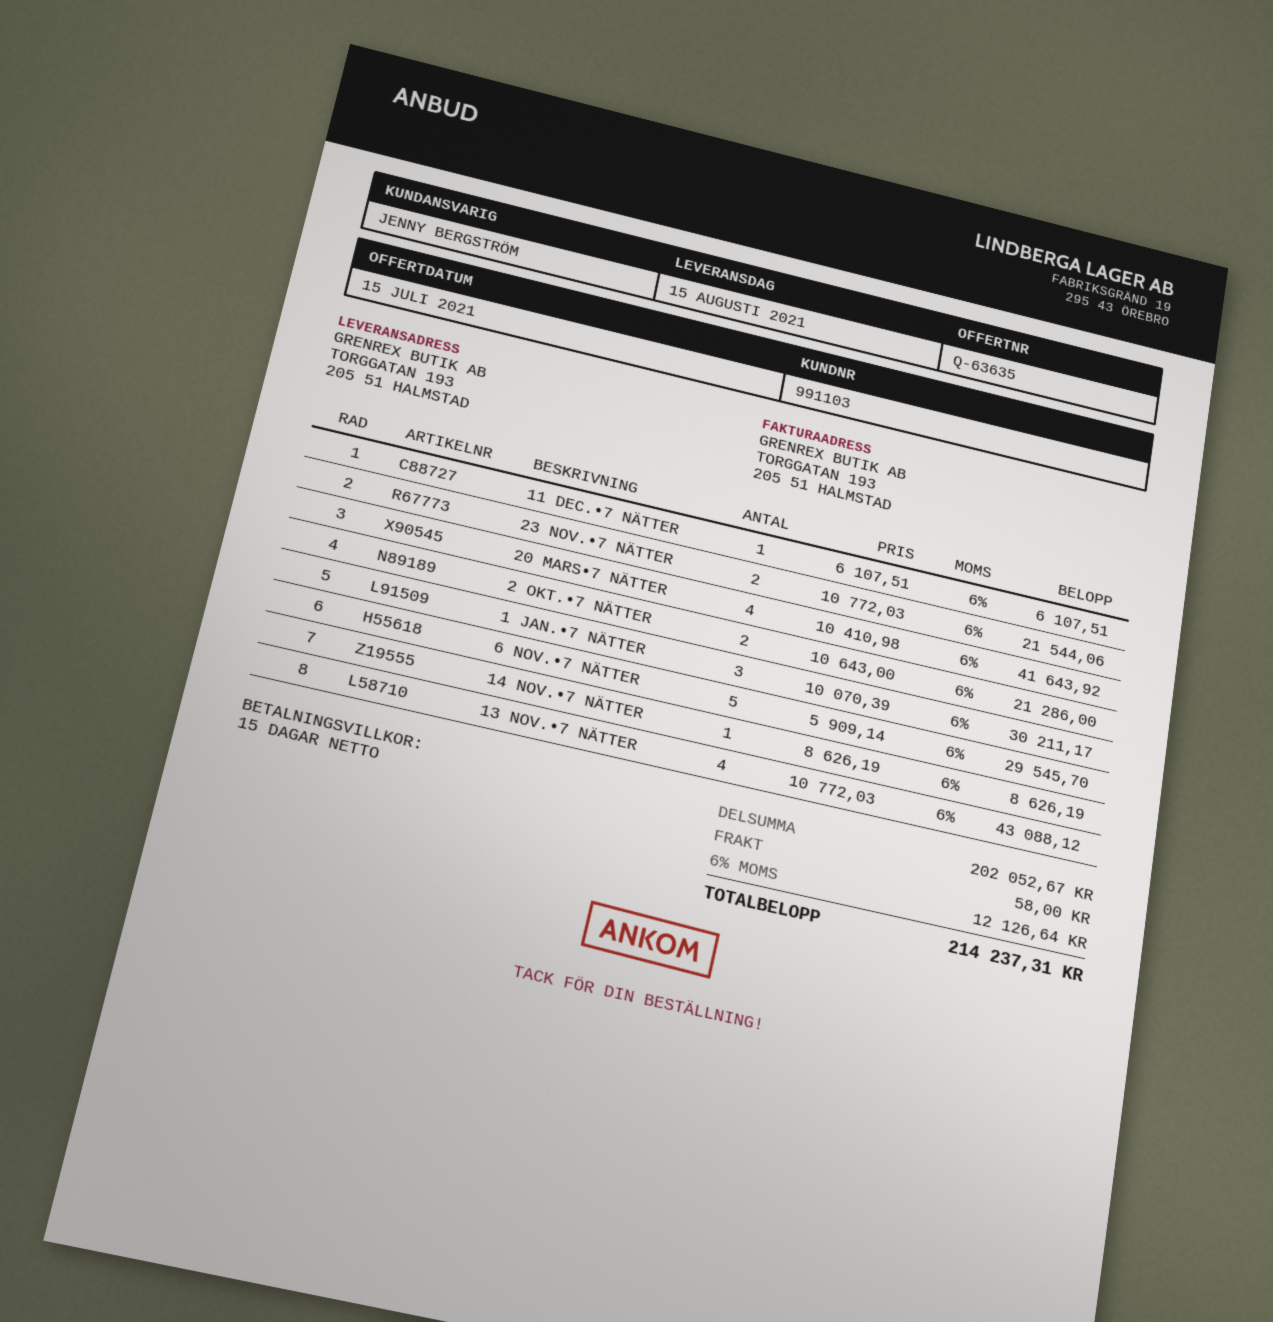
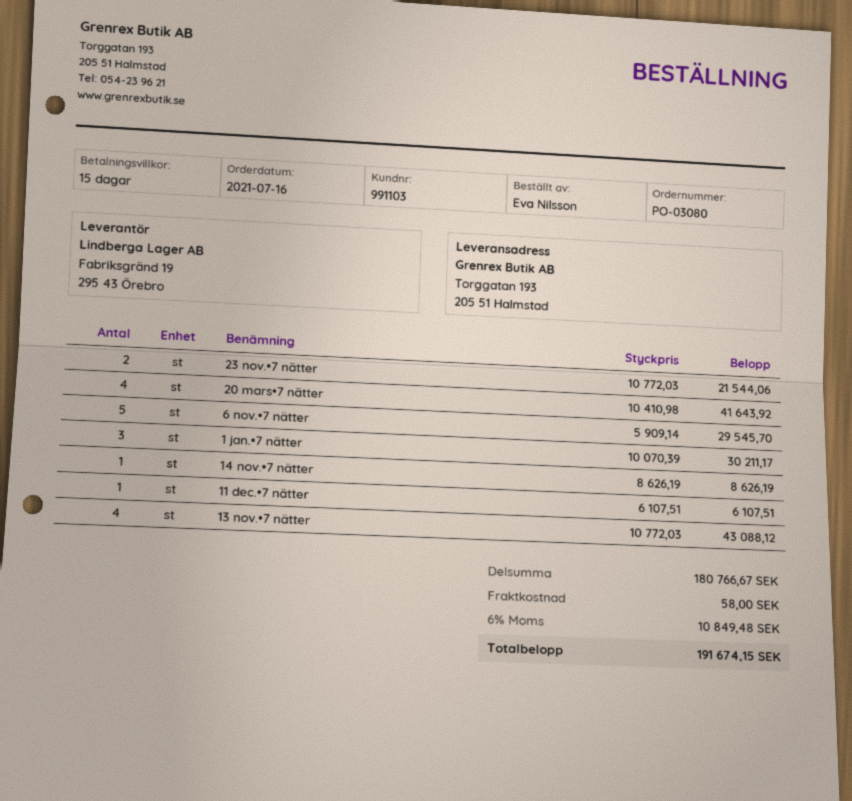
2 OKT.•7 NÄTTER: 2 x 10643.00 = 21286.00 -> none
subtotal: 202052.67 -> 180766.67
tax: 6% = 12126.64 -> 6% = 10849.48
total: 214237.31 -> 191674.15

